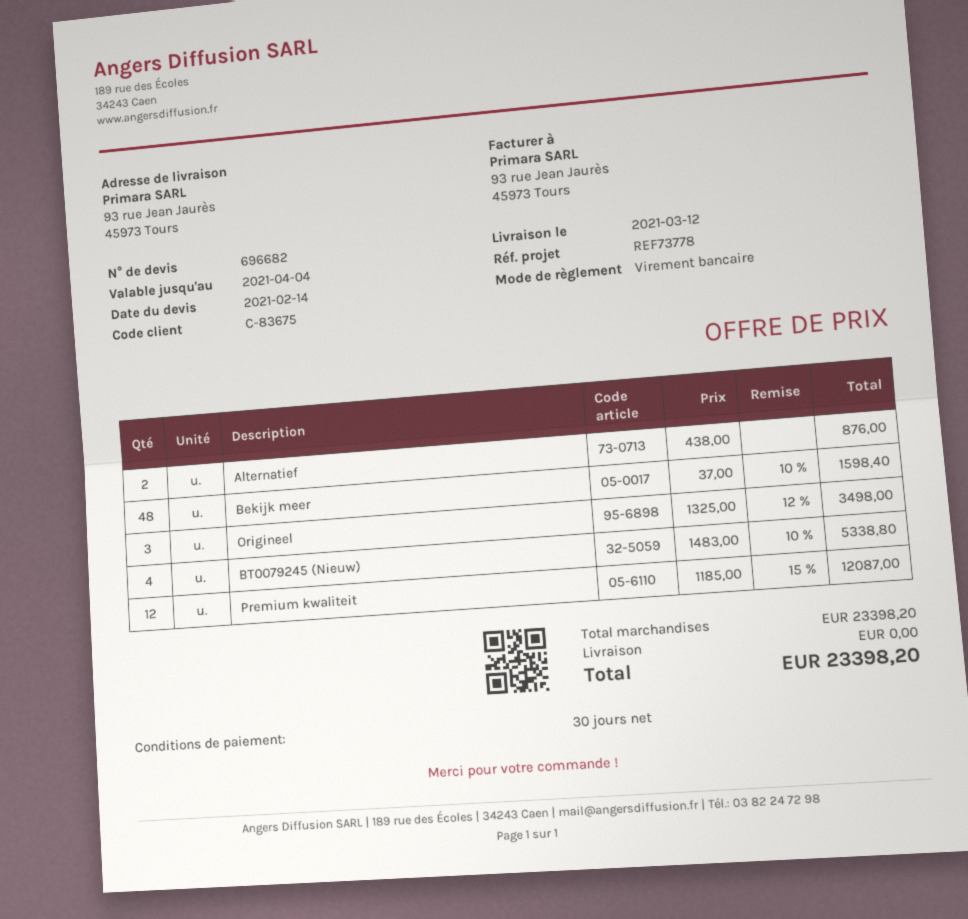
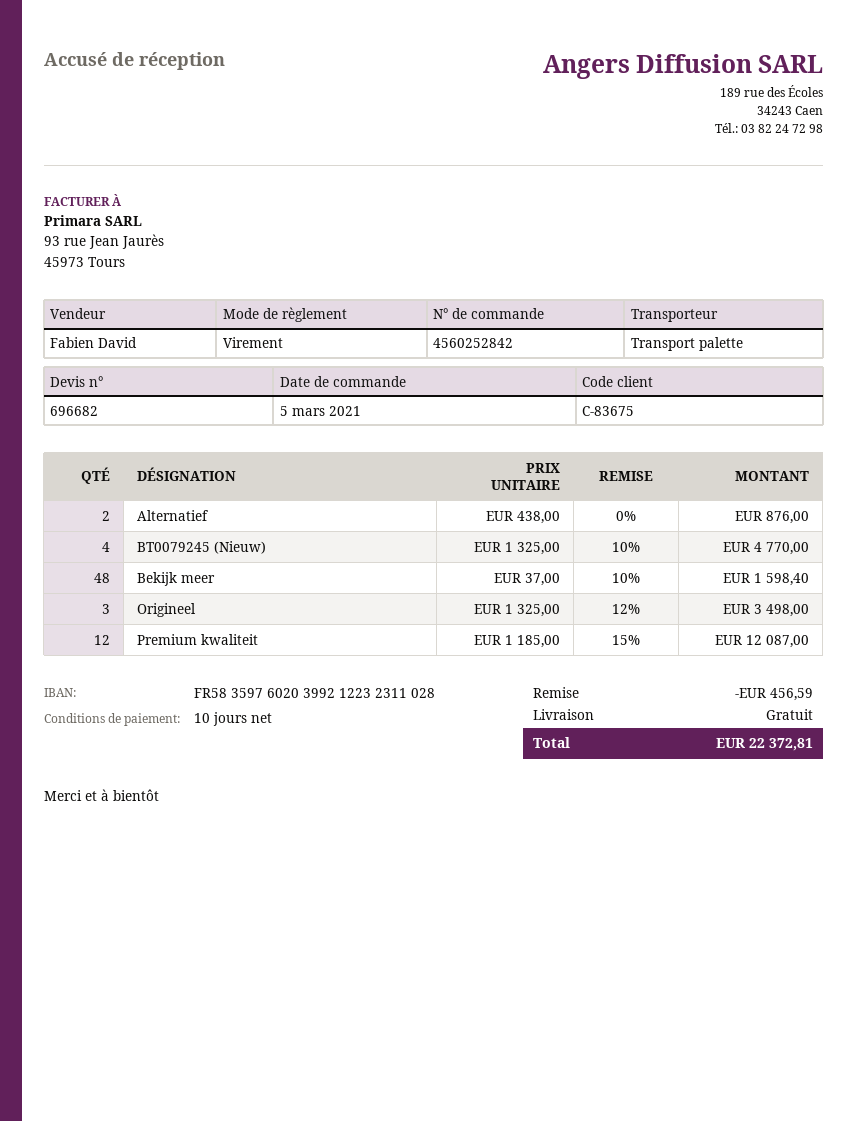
payment terms: 30 days -> 10 days
BT0079245 (Nieuw): 4 x 1483.00 - 10% = 5338.80 -> 4 x 1325.00 - 10% = 4770.00
discount: none -> 456.59
total: 23398.20 -> 22372.81

